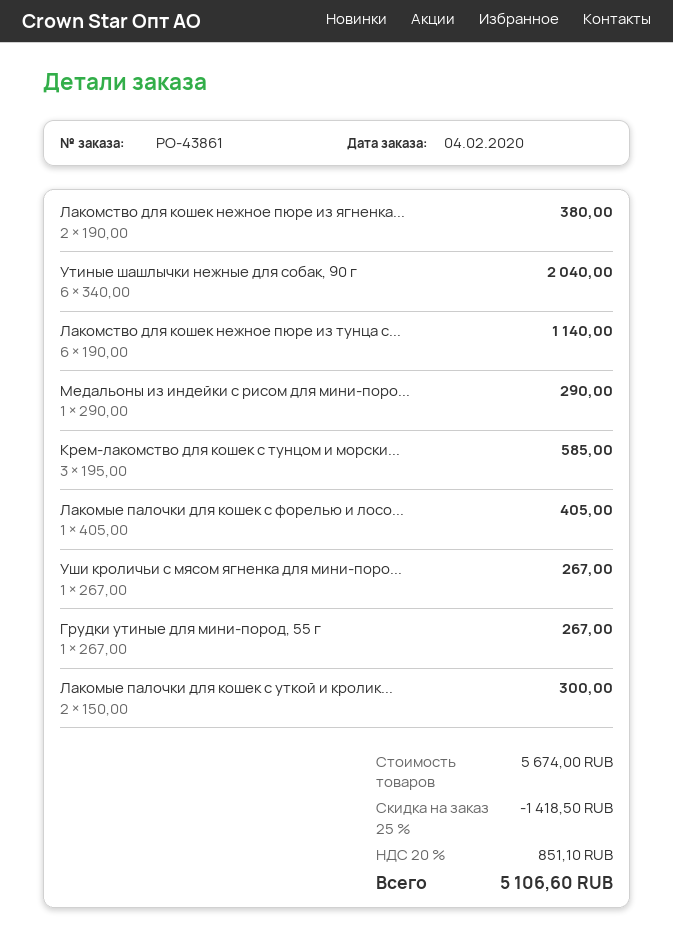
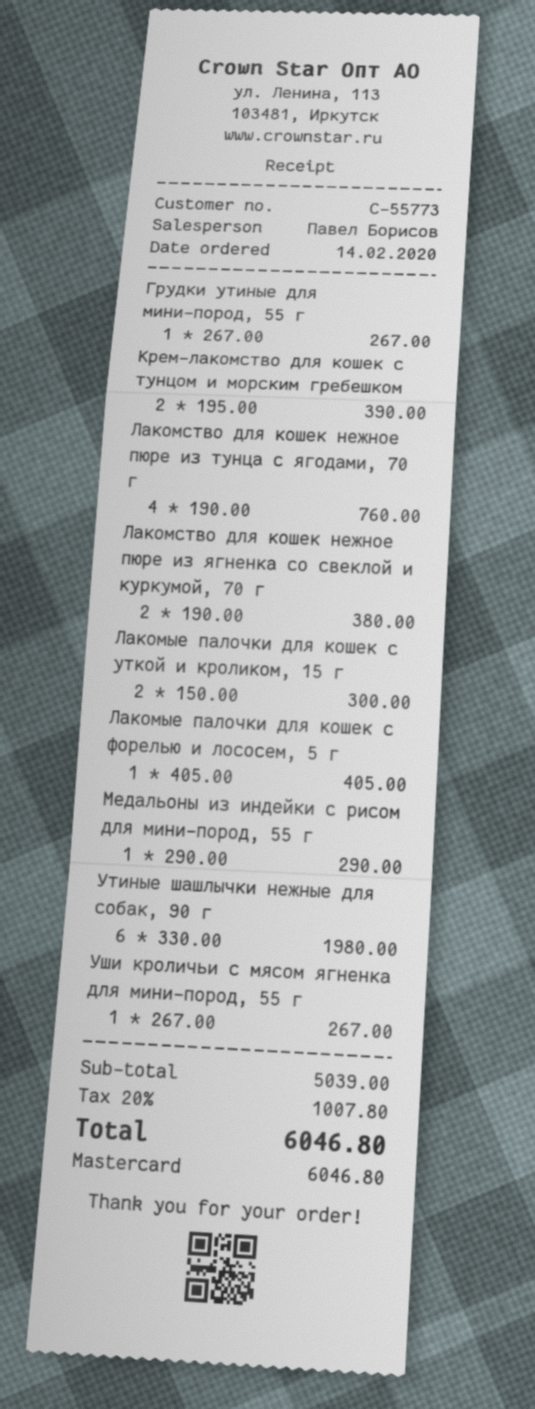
order date: 2020-02-04 -> 2020-02-14
Утиные шашлычки нежные для собак, 90 г: 6 x 340.00 = 2040.00 -> 6 x 330.00 = 1980.00
Лакомство для кошек нежное пюре из тунца с...: 6 x 190.00 = 1140.00 -> 4 x 190.00 = 760.00
Крем-лакомство для кошек с тунцом и морски...: 3 x 195.00 = 585.00 -> 2 x 195.00 = 390.00
subtotal: 5674.00 -> 5039.00
discount: 25% = 1418.50 -> none
tax: 20% = 851.10 -> 20% = 1007.80
total: 5106.60 -> 6046.80

